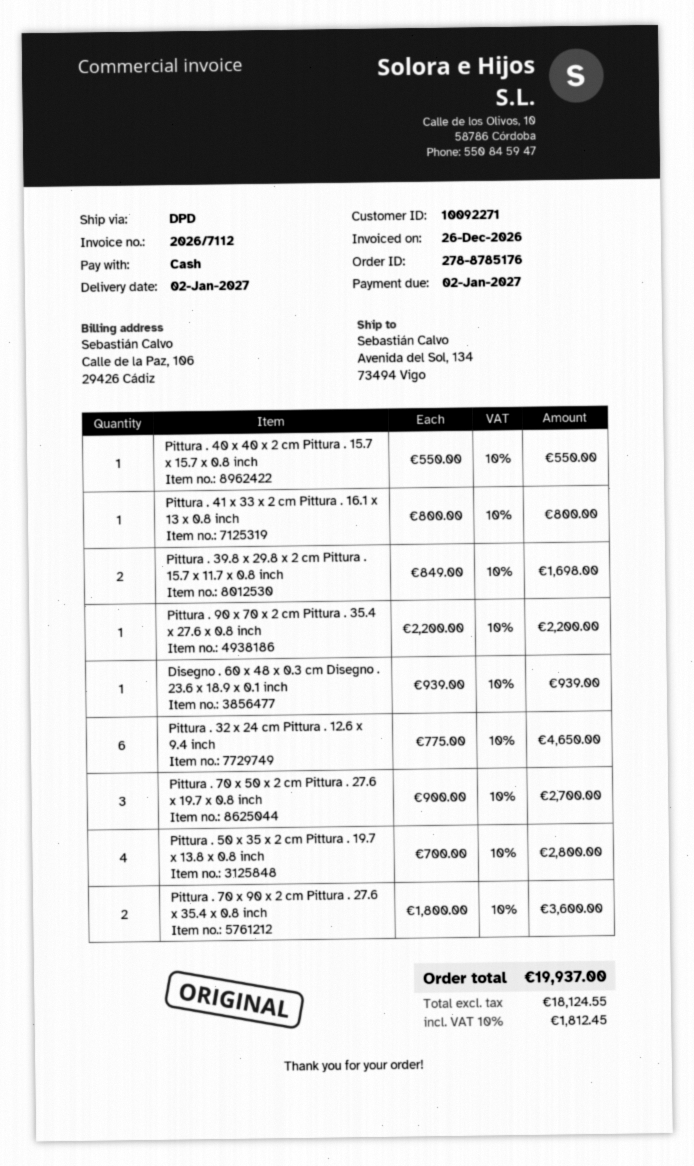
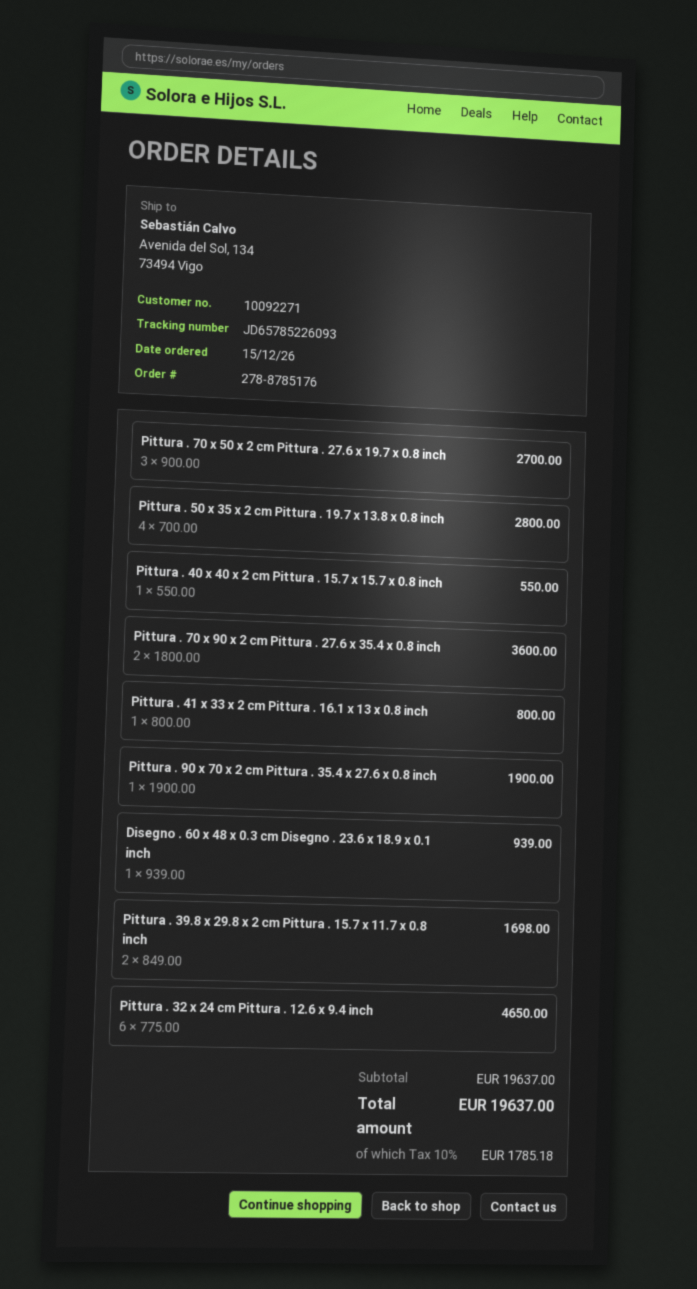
Pittura . 90 x 70 x 2 cm Pittura . 35.4 x 27.6 x 0.8 inch: 1 x 2200.00 = 2200.00 -> 1 x 1900.00 = 1900.00
tax: 10% = 1812.45 -> 10% = 1785.18
total: 19937.00 -> 19637.00

